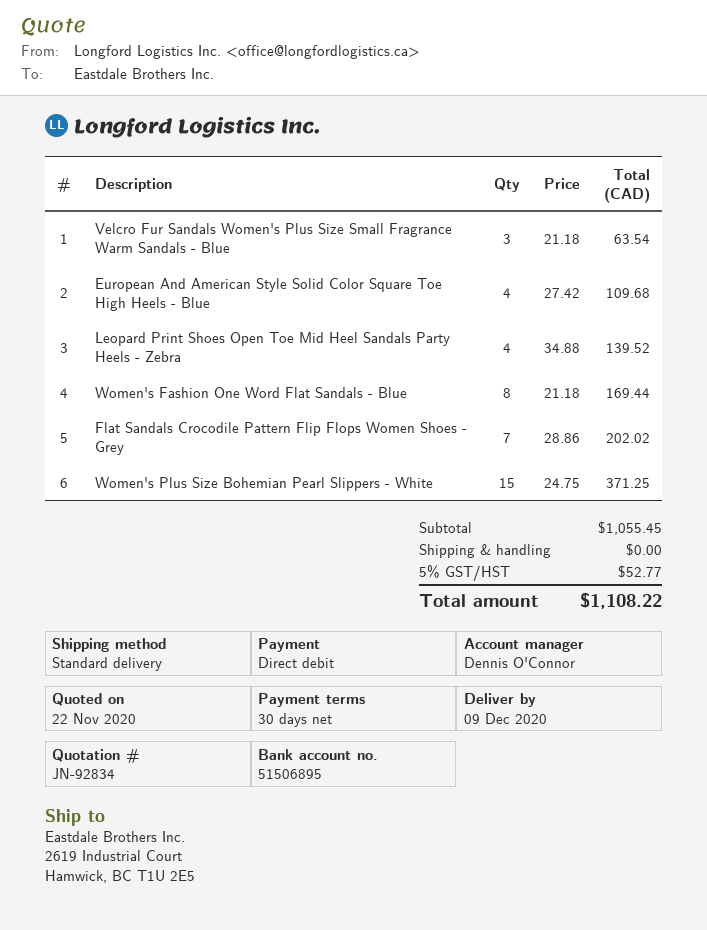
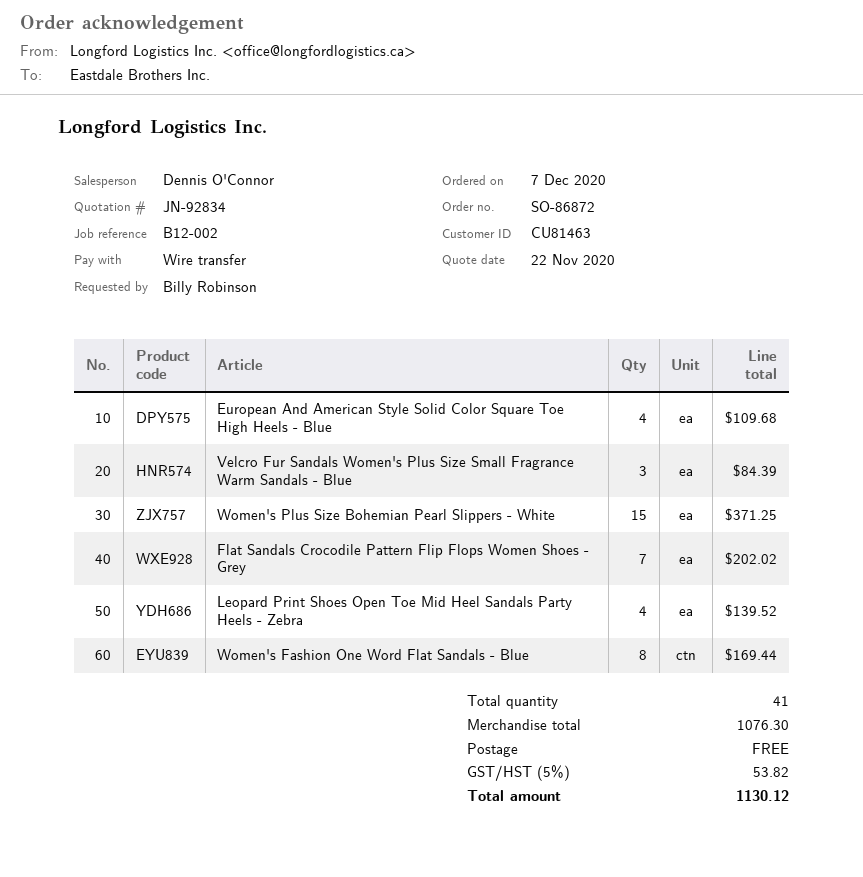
payment method: direct debit -> bank transfer
Velcro Fur Sandals Women's Plus Size Small Fragrance Warm Sandals - Blue: 3 for 63.54 -> 3 for 84.39
subtotal: 1055.45 -> 1076.30
tax: 5% = 52.77 -> 5% = 53.82
total: 1108.22 -> 1130.12

